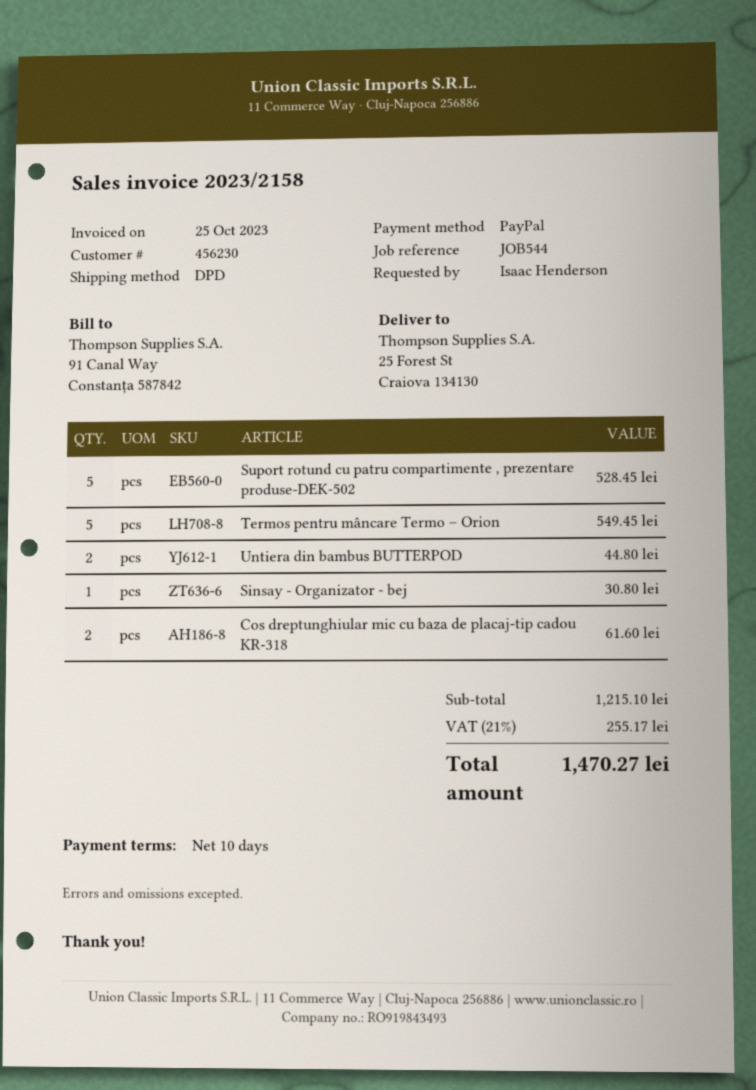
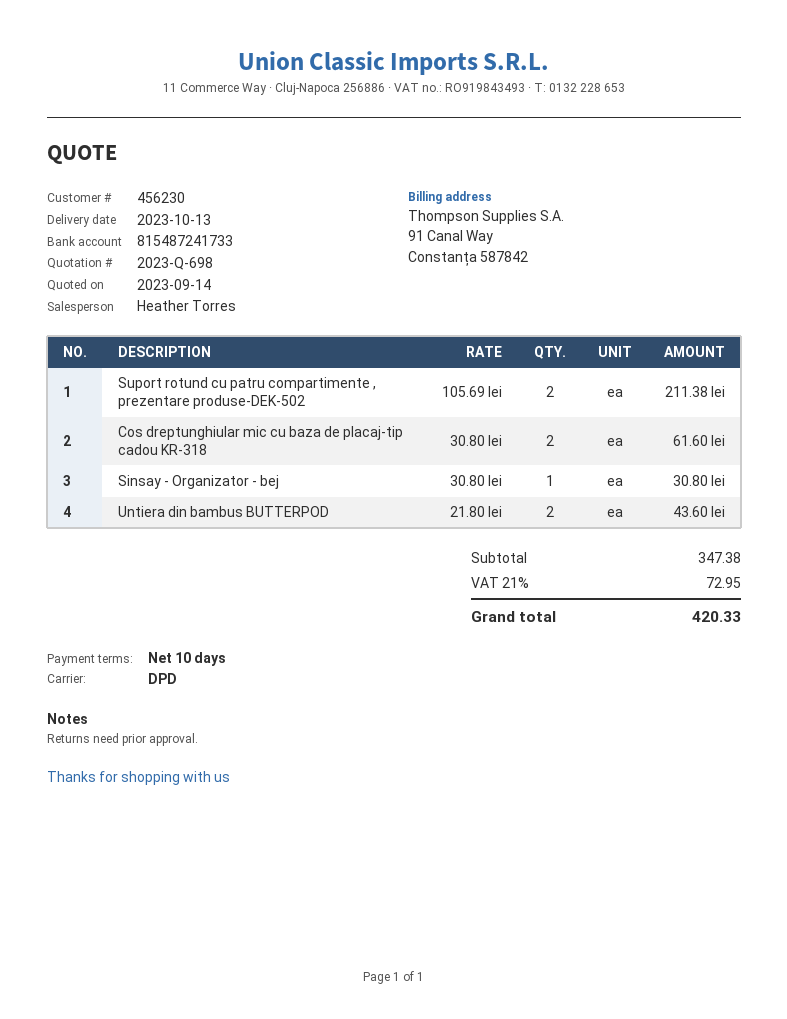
Suport rotund cu patru compartimente , prezentare produse-DEK-502: 5 for 528.45 -> 2 for 211.38
Termos pentru mâncare Termo – Orion: 5 for 549.45 -> none
Untiera din bambus BUTTERPOD: 2 for 44.80 -> 2 for 43.60
subtotal: 1215.10 -> 347.38
tax: 21% = 255.17 -> 21% = 72.95
total: 1470.27 -> 420.33

